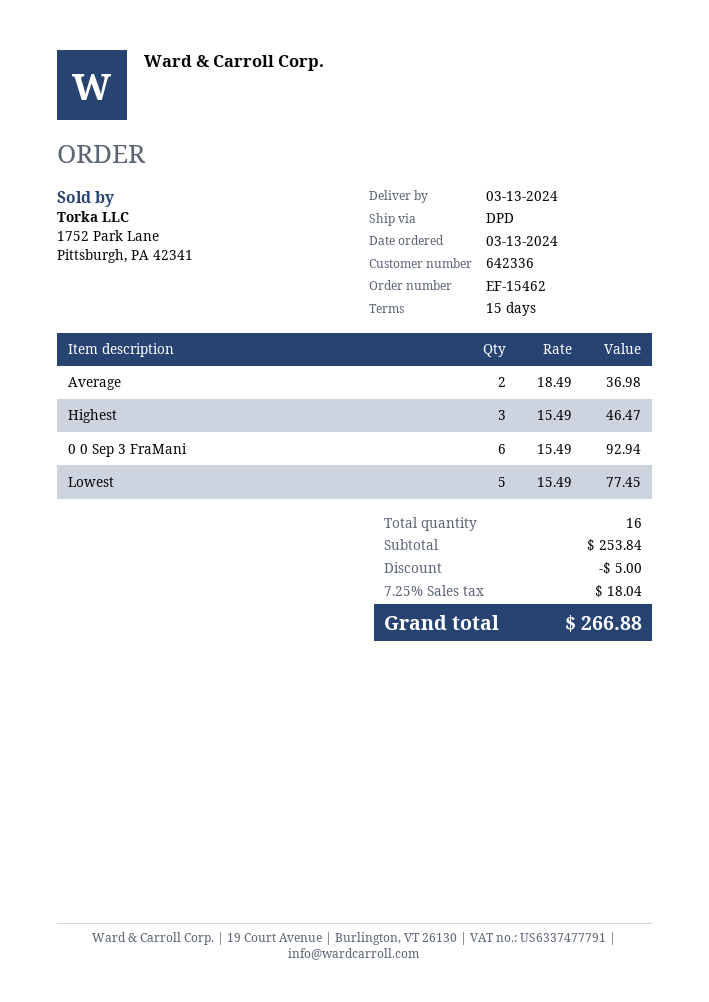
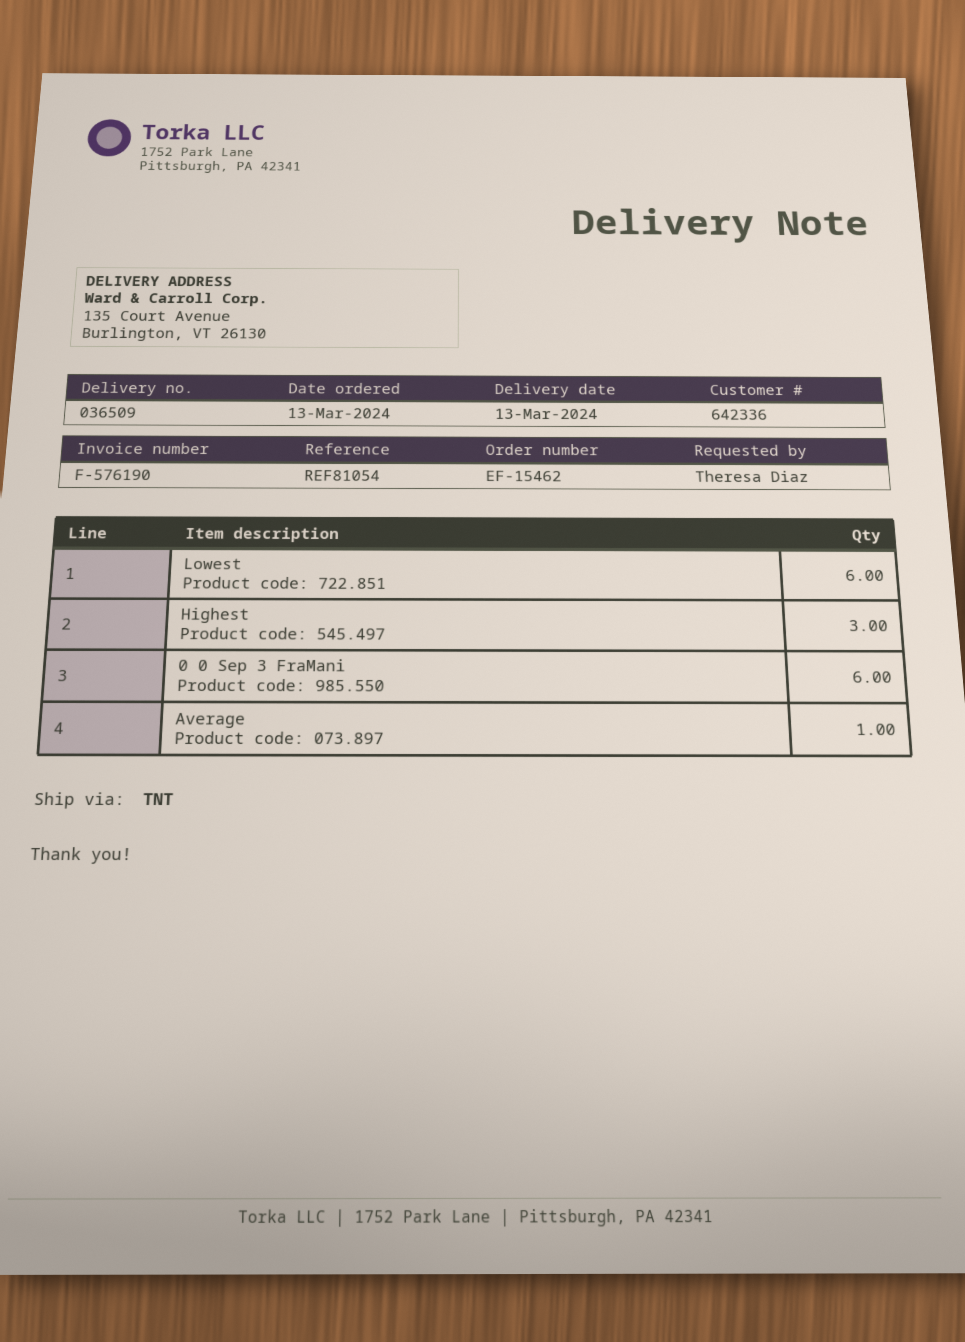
shipping method: DPD -> TNT
Average: 2 -> 1
Lowest: 5 -> 6

